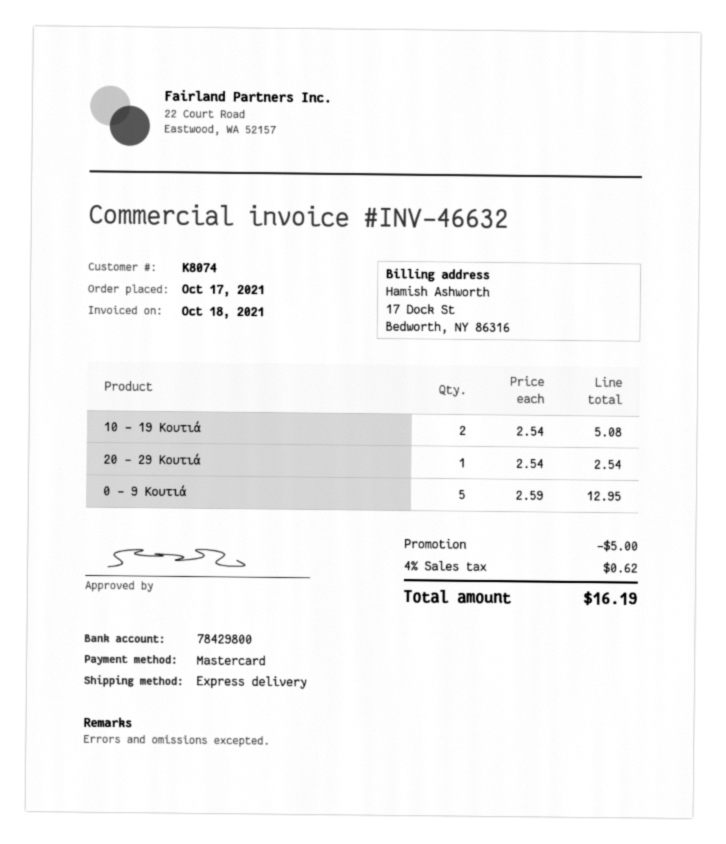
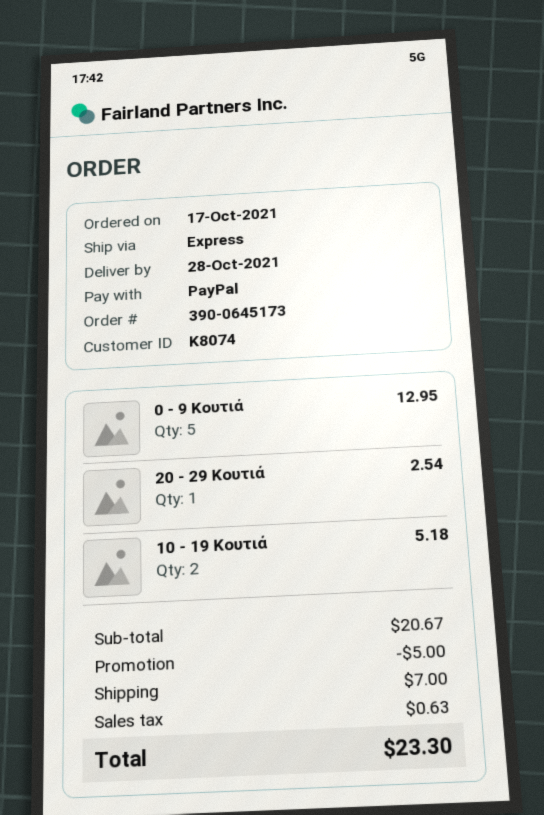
payment method: Mastercard -> PayPal
10 - 19 Κουτιά: 2 for 5.08 -> 2 for 5.18
shipping: none -> 7.00
tax: 0.62 -> 0.63
total: 16.19 -> 23.30

